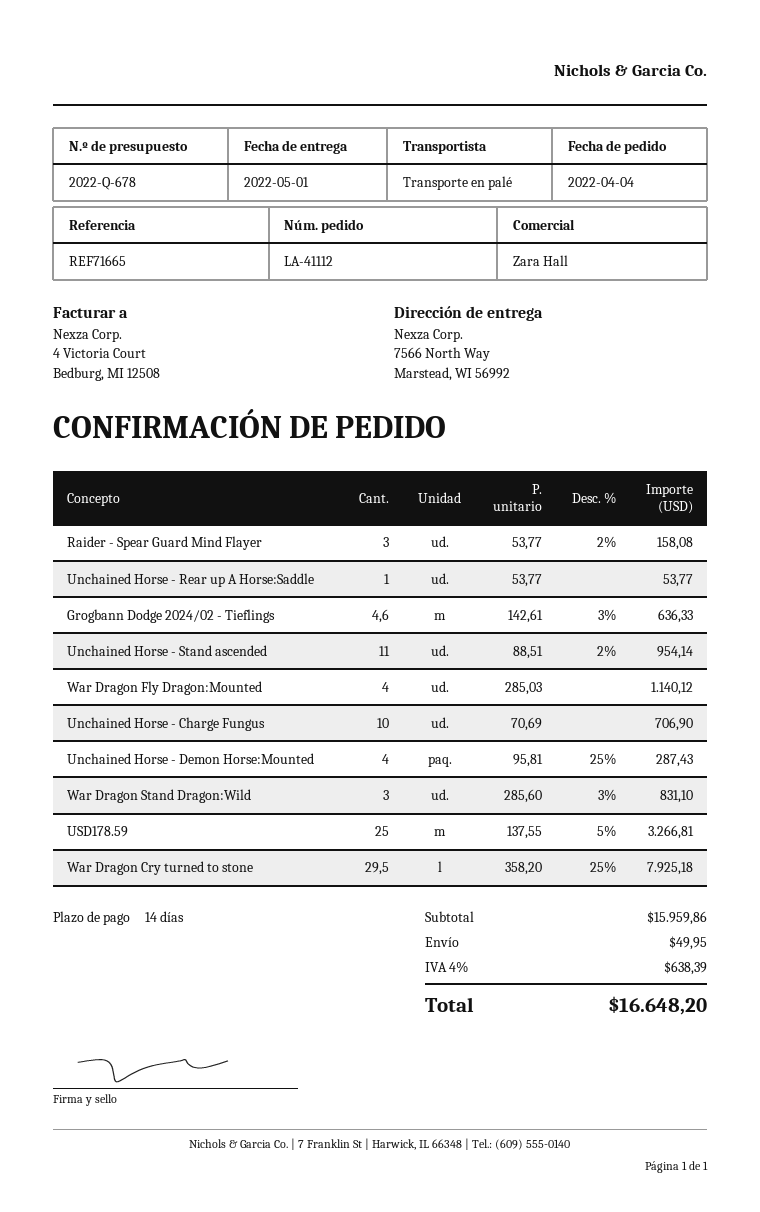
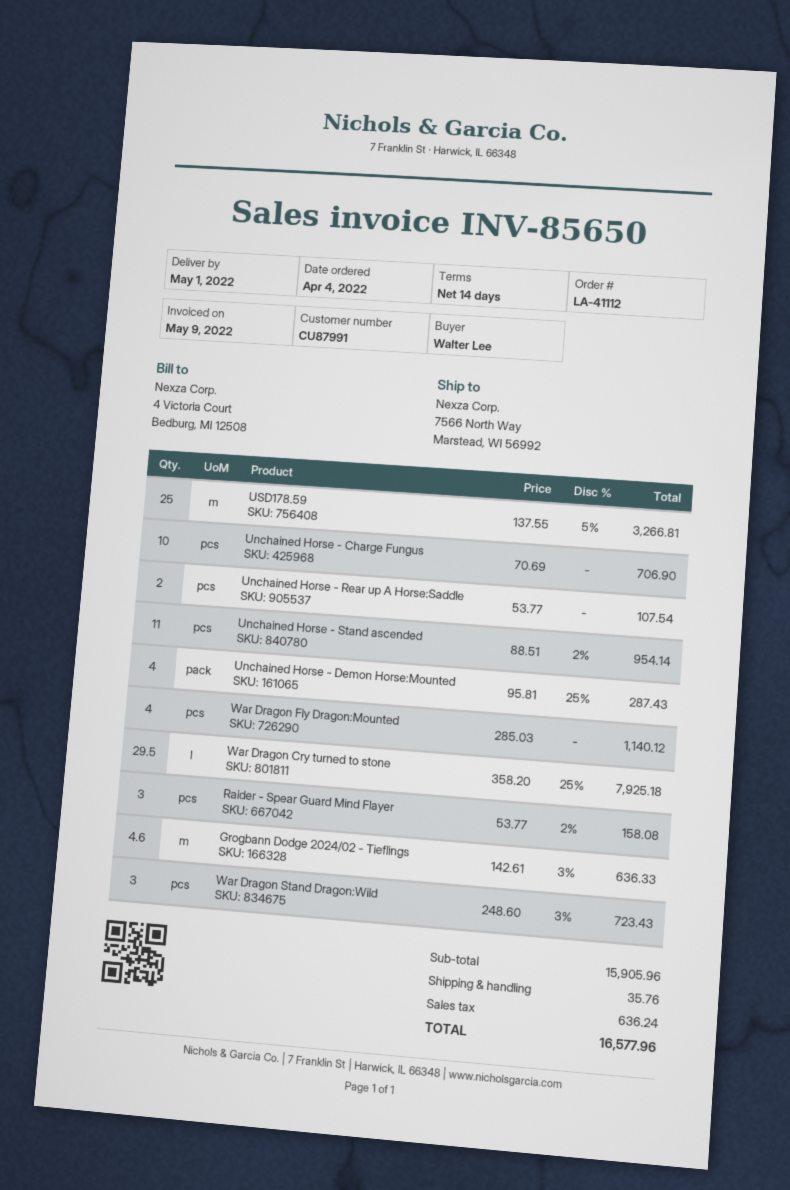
Unchained Horse - Rear up A Horse:Saddle: 1 x 53.77 = 53.77 -> 2 x 53.77 = 107.54
War Dragon Stand Dragon:Wild: 3 x 285.60 - 3% = 831.10 -> 3 x 248.60 - 3% = 723.43
subtotal: 15959.86 -> 15905.96
shipping: 49.95 -> 35.76
tax: 638.39 -> 636.24
total: 16648.20 -> 16577.96

